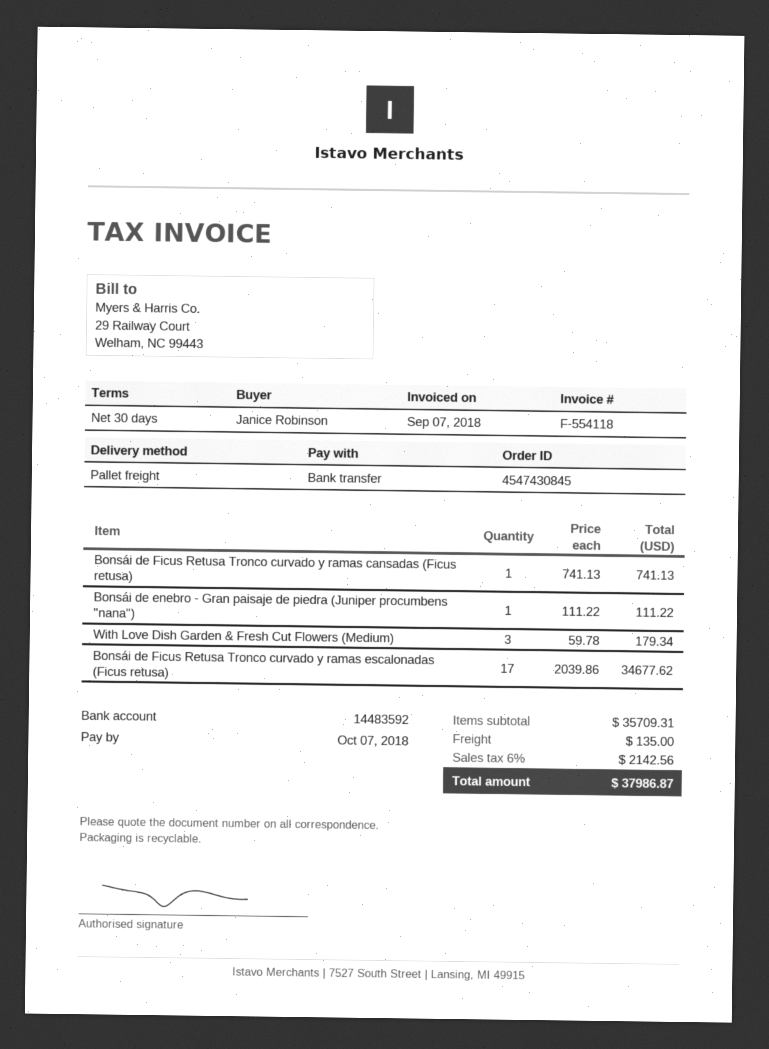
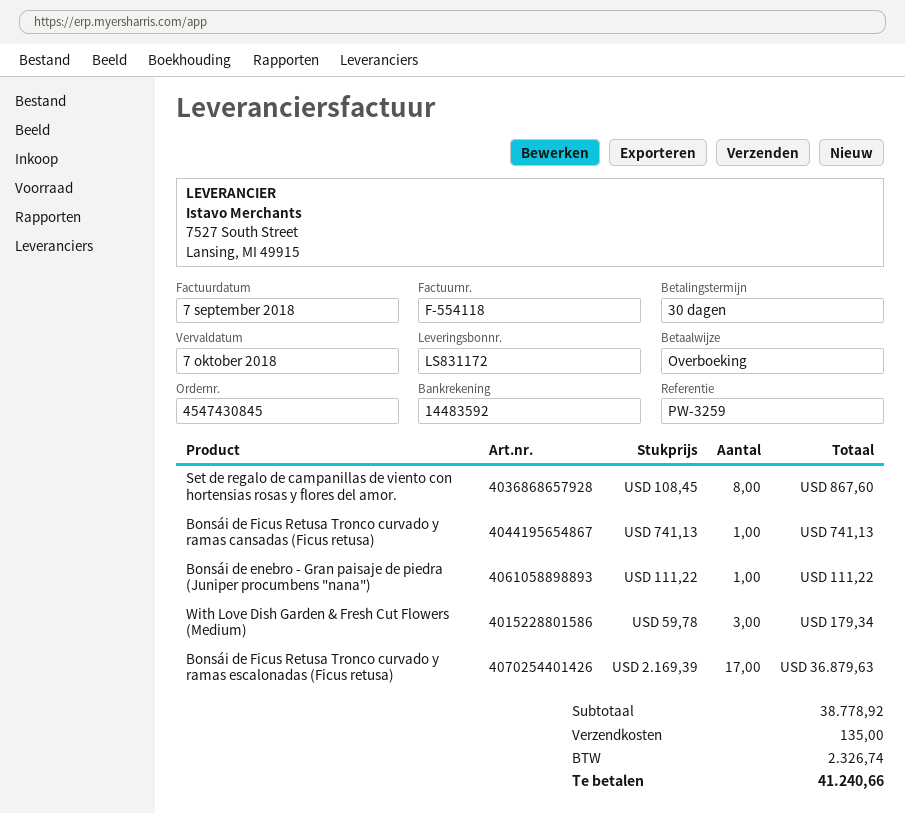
Bonsái de Ficus Retusa Tronco curvado y ramas escalonadas (Ficus retusa): 17 x 2039.86 = 34677.62 -> 17 x 2169.39 = 36879.63
Set de regalo de campanillas de viento con hortensias rosas y flores del amor.: none -> 8 x 108.45 = 867.60
subtotal: 35709.31 -> 38778.92
tax: 2142.56 -> 2326.74
total: 37986.87 -> 41240.66

